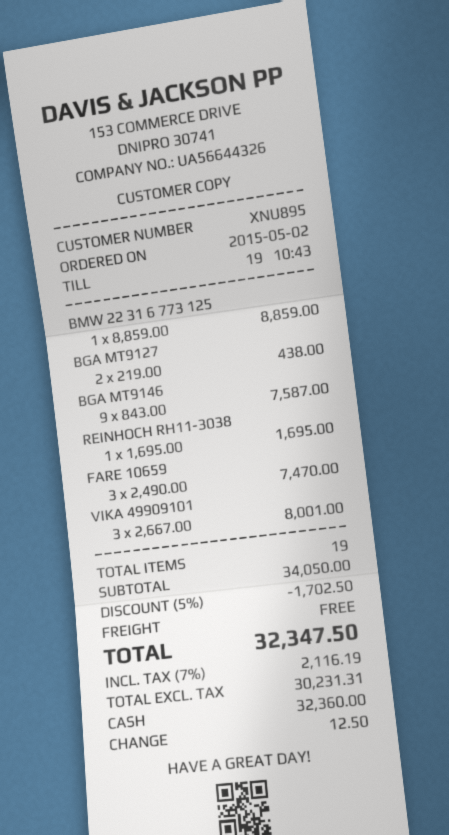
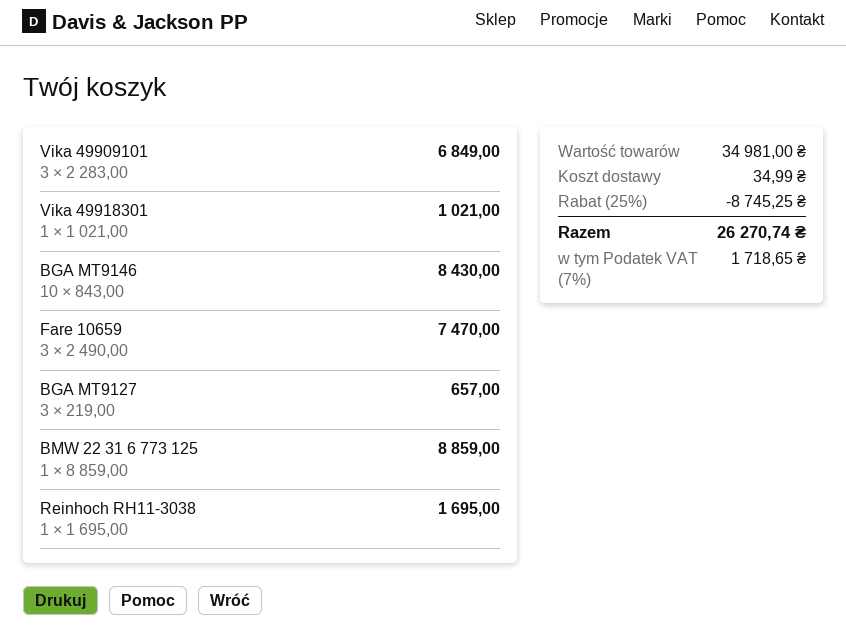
BGA MT9127: 2 x 219.00 = 438.00 -> 3 x 219.00 = 657.00
BGA MT9146: 9 x 843.00 = 7587.00 -> 10 x 843.00 = 8430.00
VIKA 49909101: 3 x 2667.00 = 8001.00 -> 3 x 2283.00 = 6849.00
Vika 49918301: none -> 1 x 1021.00 = 1021.00
subtotal: 34050.00 -> 34981.00
discount: 5% = 1702.50 -> 25% = 8745.25
shipping: 0.00 -> 34.99
tax: 7% = 2116.19 -> 7% = 1718.65
total: 32347.50 -> 26270.74

